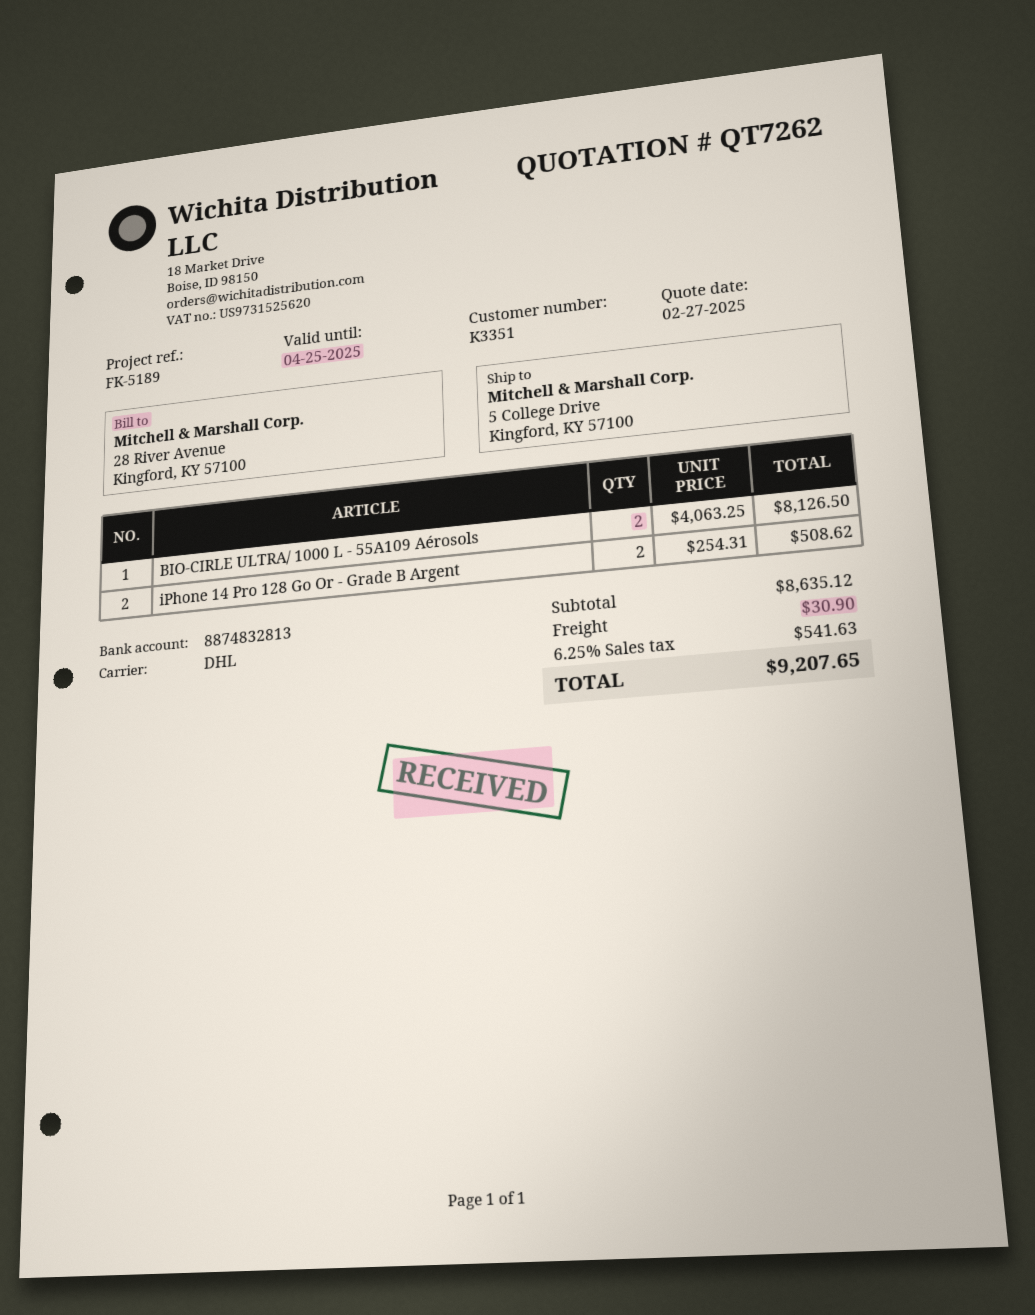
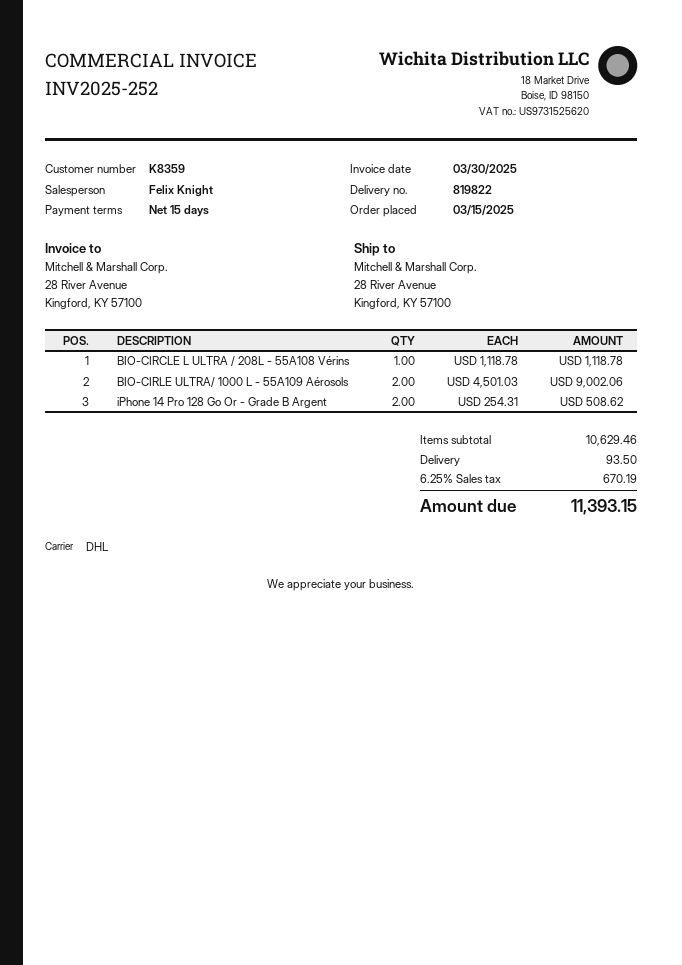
customer number: K3351 -> K8359
ship to: 5 College Drive, Kingford, KY 57100 -> 28 River Avenue, Kingford, KY 57100
BIO-CIRLE ULTRA/ 1000 L - 55A109 Aérosols: 2 x 4063.25 = 8126.50 -> 2 x 4501.03 = 9002.06
BIO-CIRCLE L ULTRA / 208L - 55A108 Vérins: none -> 1 x 1118.78 = 1118.78
subtotal: 8635.12 -> 10629.46
shipping: 30.90 -> 93.50
tax: 6.25% = 541.63 -> 6.25% = 670.19
total: 9207.65 -> 11393.15

